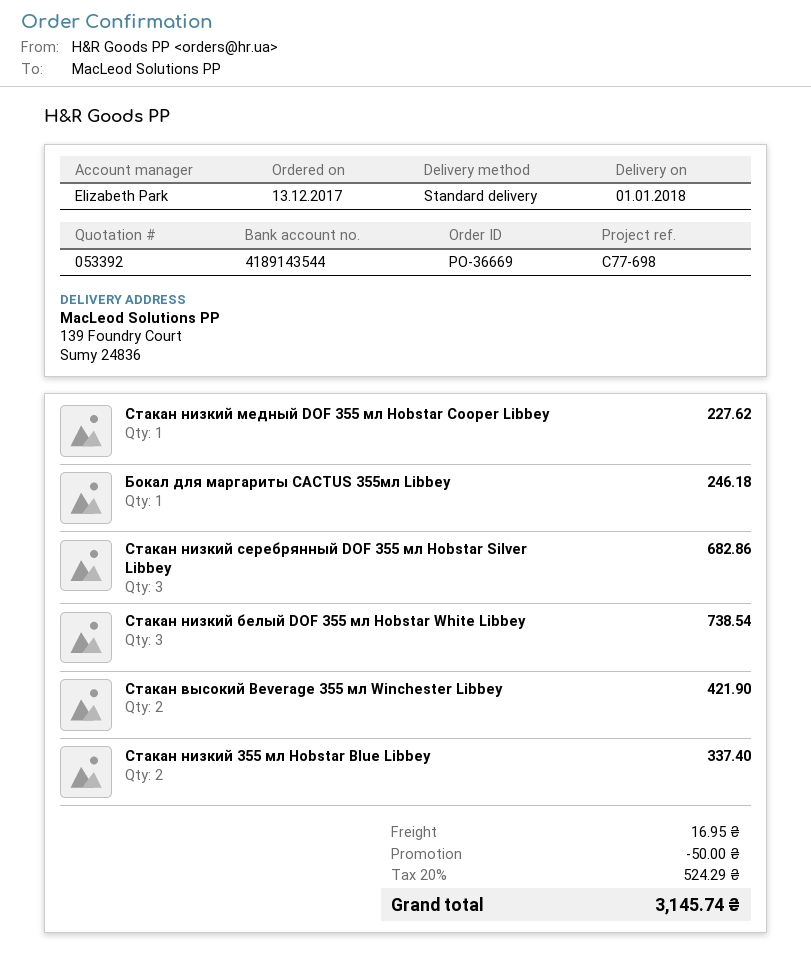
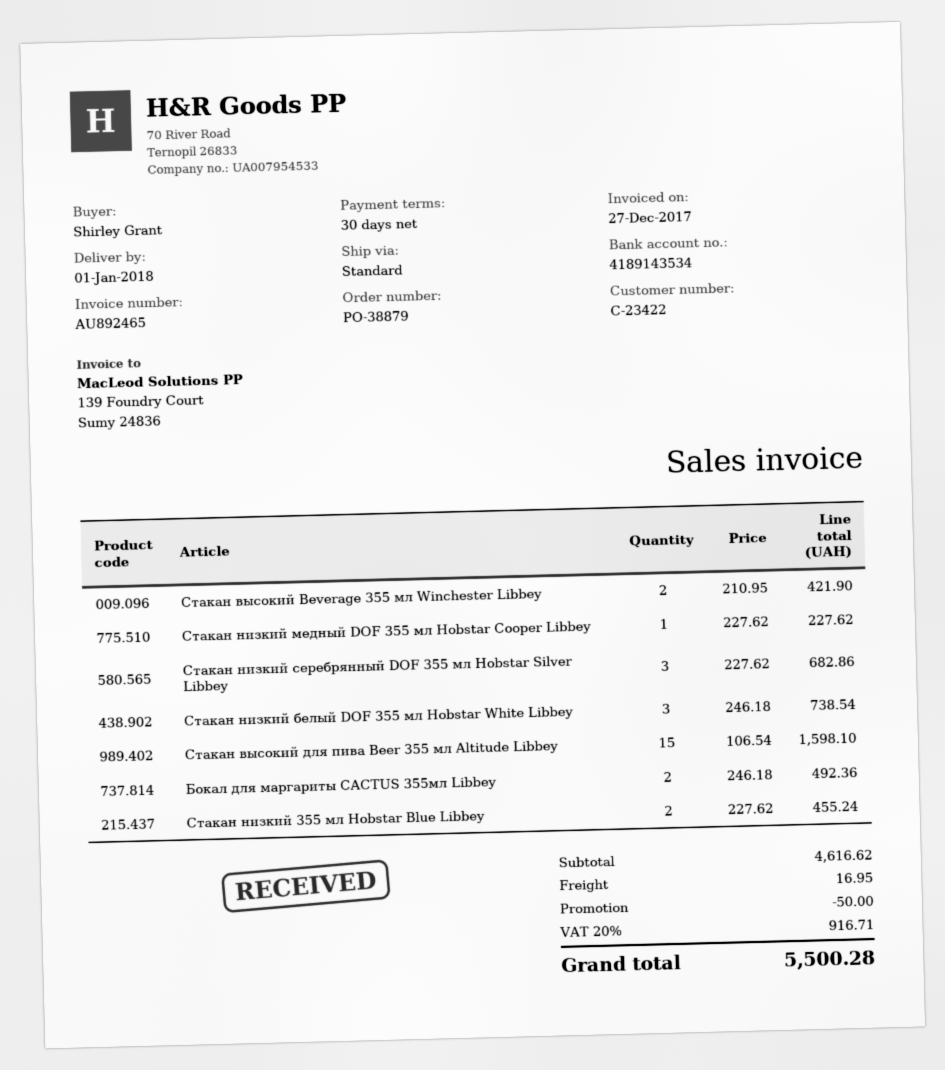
order number: PO-36669 -> PO-38879
bank account: 4189143544 -> 4189143534
Бокал для маргариты CACTUS 355мл Libbey: 1 for 246.18 -> 2 for 492.36
Стакан низкий 355 мл Hobstar Blue Libbey: 2 for 337.40 -> 2 for 455.24
Стакан высокий для пива Beer 355 мл Altitude Libbey: none -> 15 for 1598.10
tax: 20% = 524.29 -> 20% = 916.71
total: 3145.74 -> 5500.28

